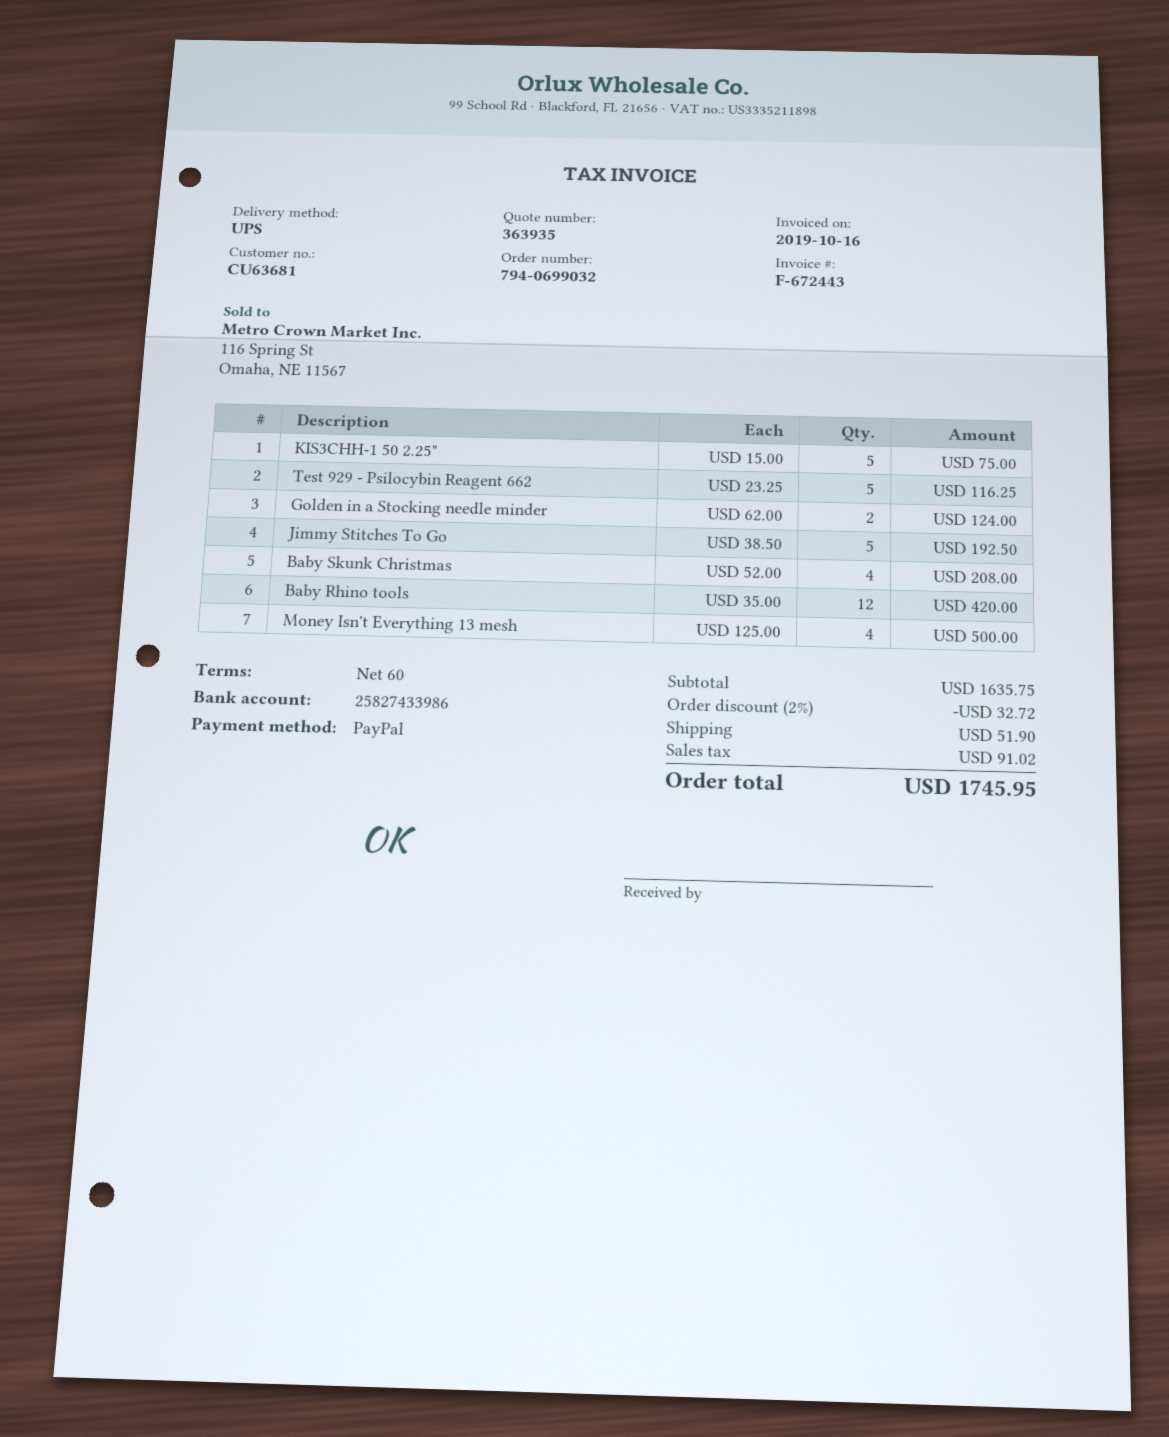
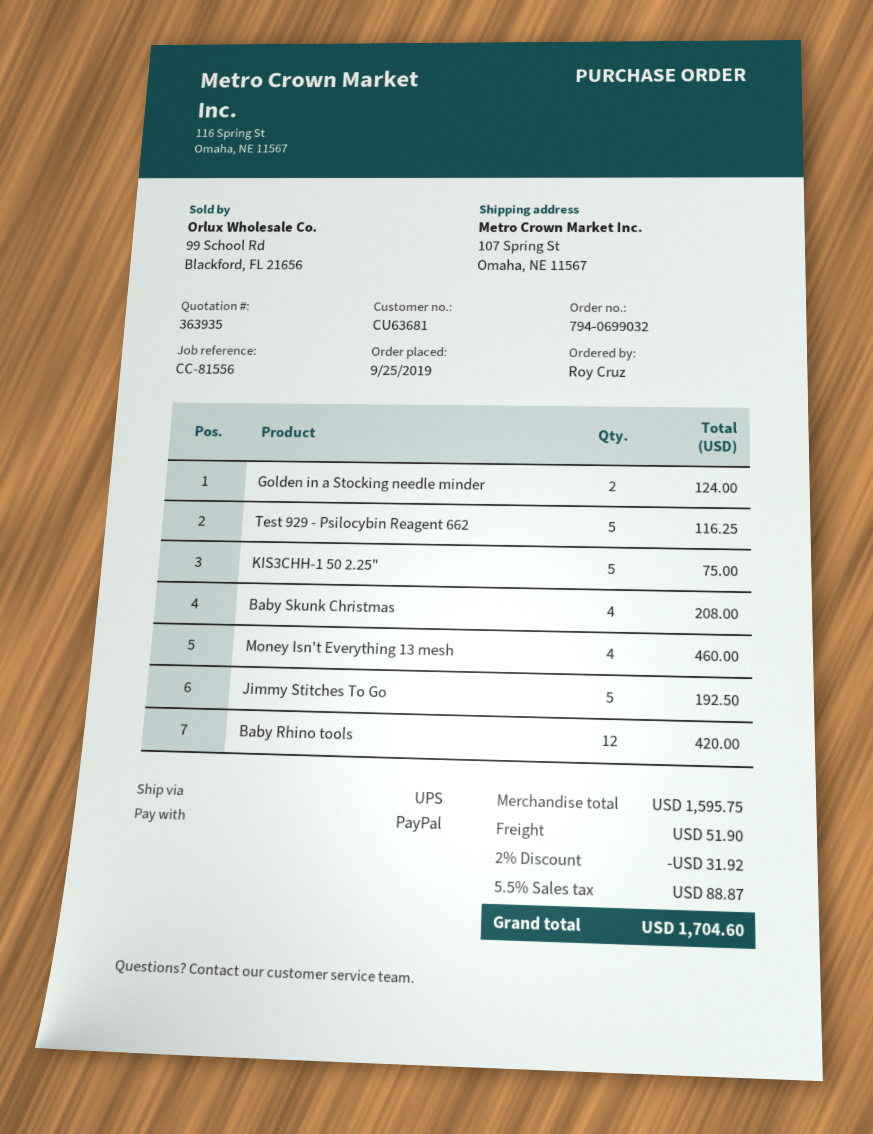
Money Isn't Everything 13 mesh: 4 for 500.00 -> 4 for 460.00
subtotal: 1635.75 -> 1595.75
discount: 2% = 32.72 -> 2% = 31.92
tax: 91.02 -> 88.87
total: 1745.95 -> 1704.60

